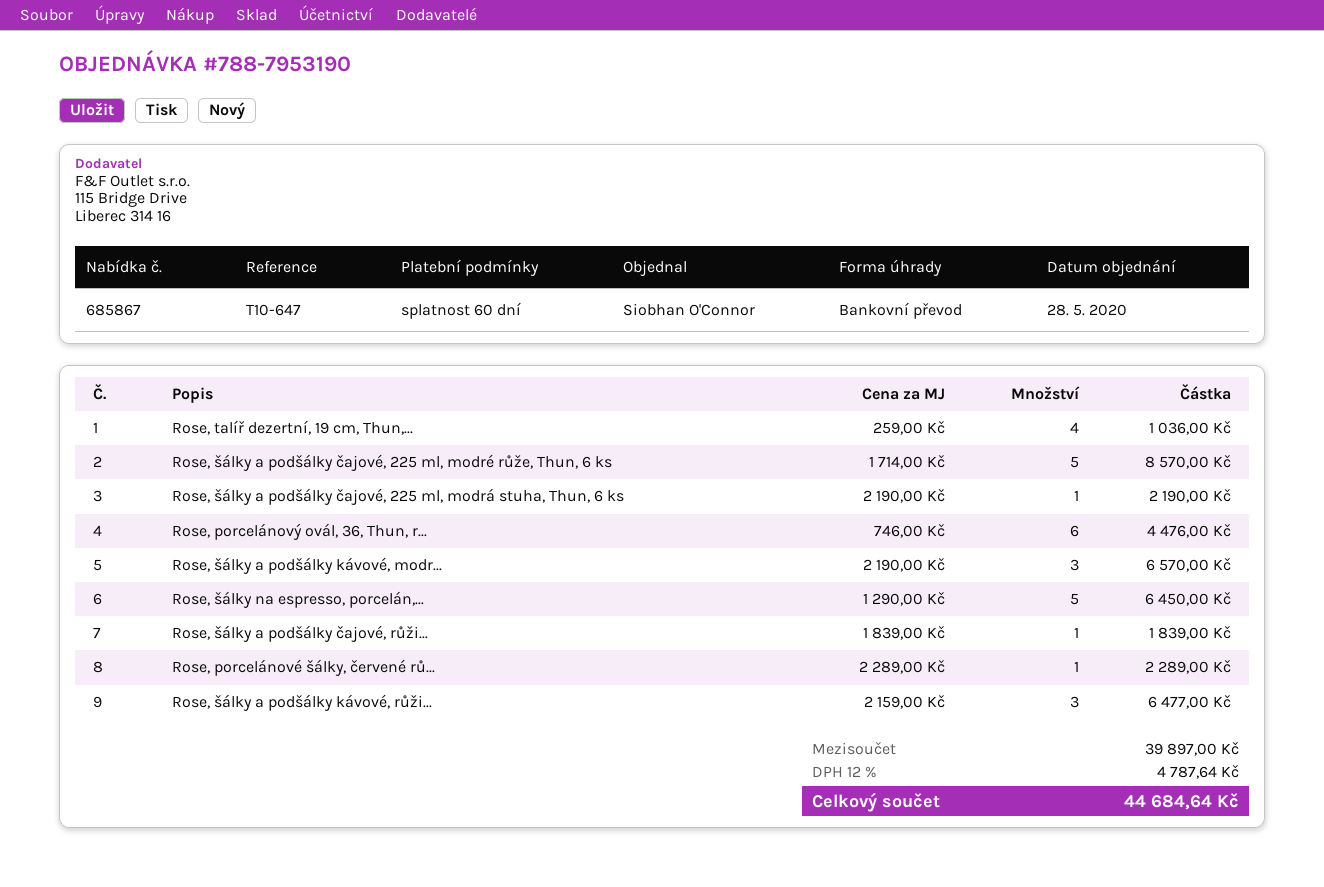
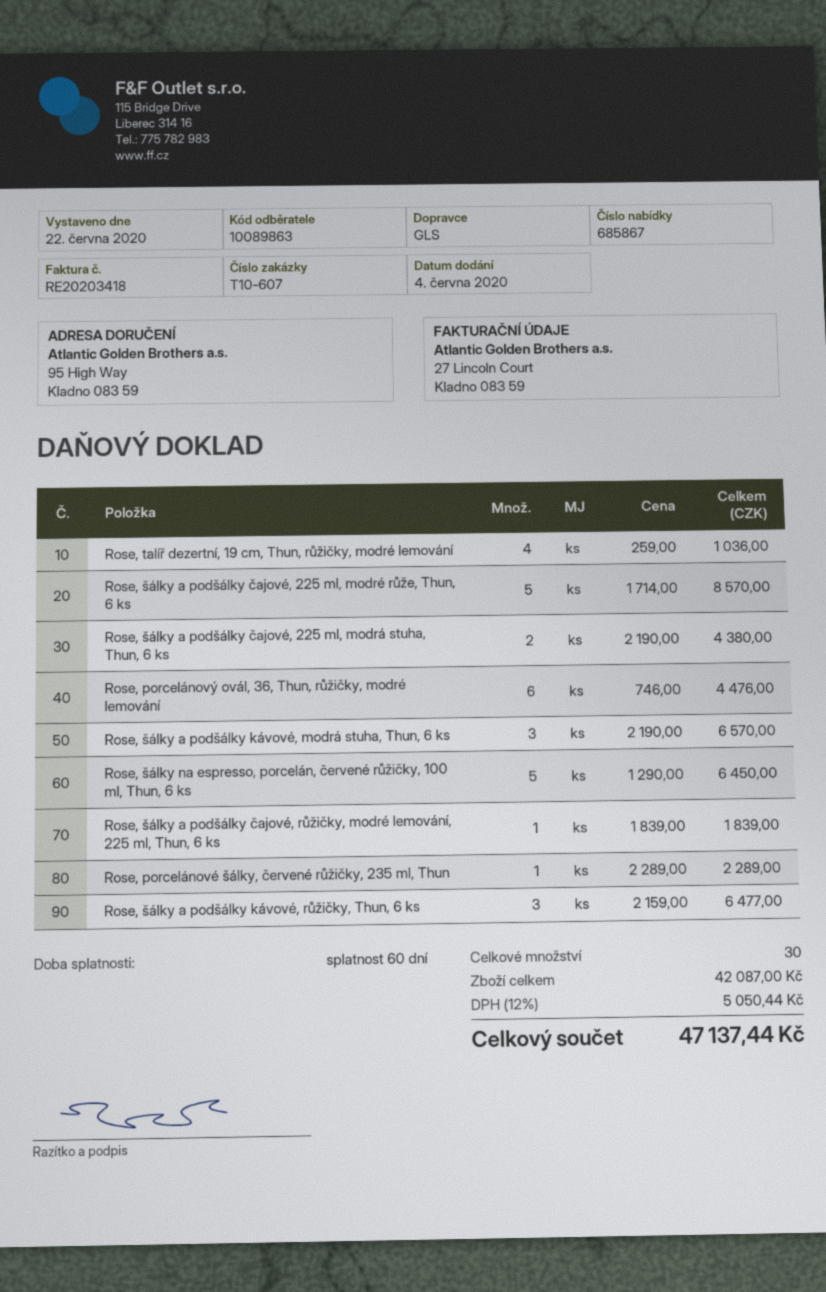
reference: T10-647 -> T10-607
Rose, šálky a podšálky čajové, 225 ml, modrá stuha, Thun, 6 ks: 1 x 2190.00 = 2190.00 -> 2 x 2190.00 = 4380.00
subtotal: 39897.00 -> 42087.00
tax: 12% = 4787.64 -> 12% = 5050.44
total: 44684.64 -> 47137.44

